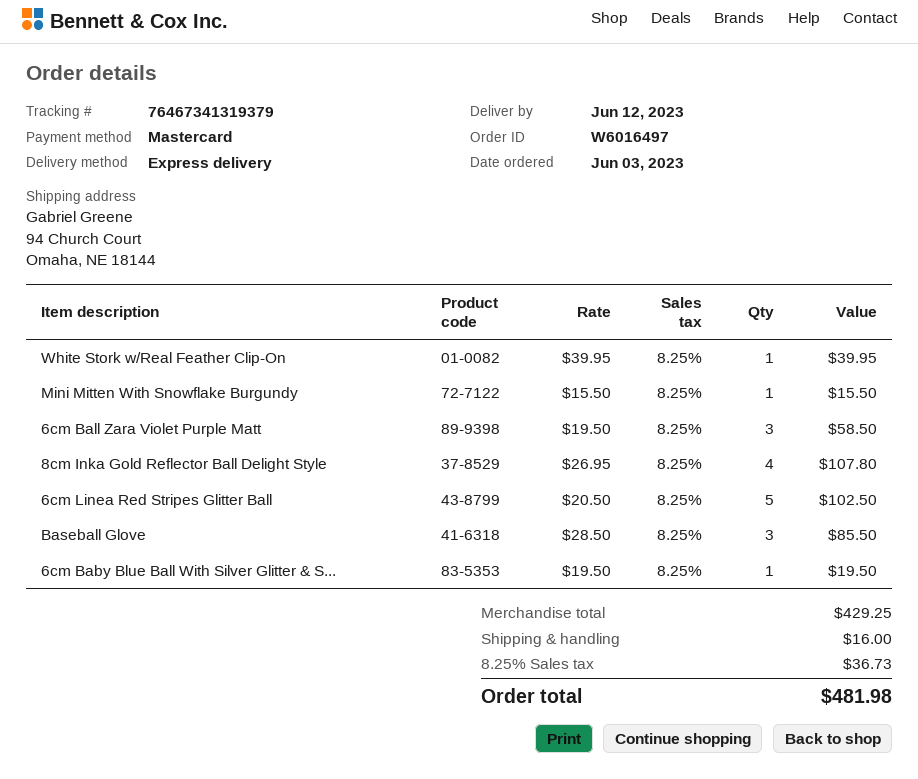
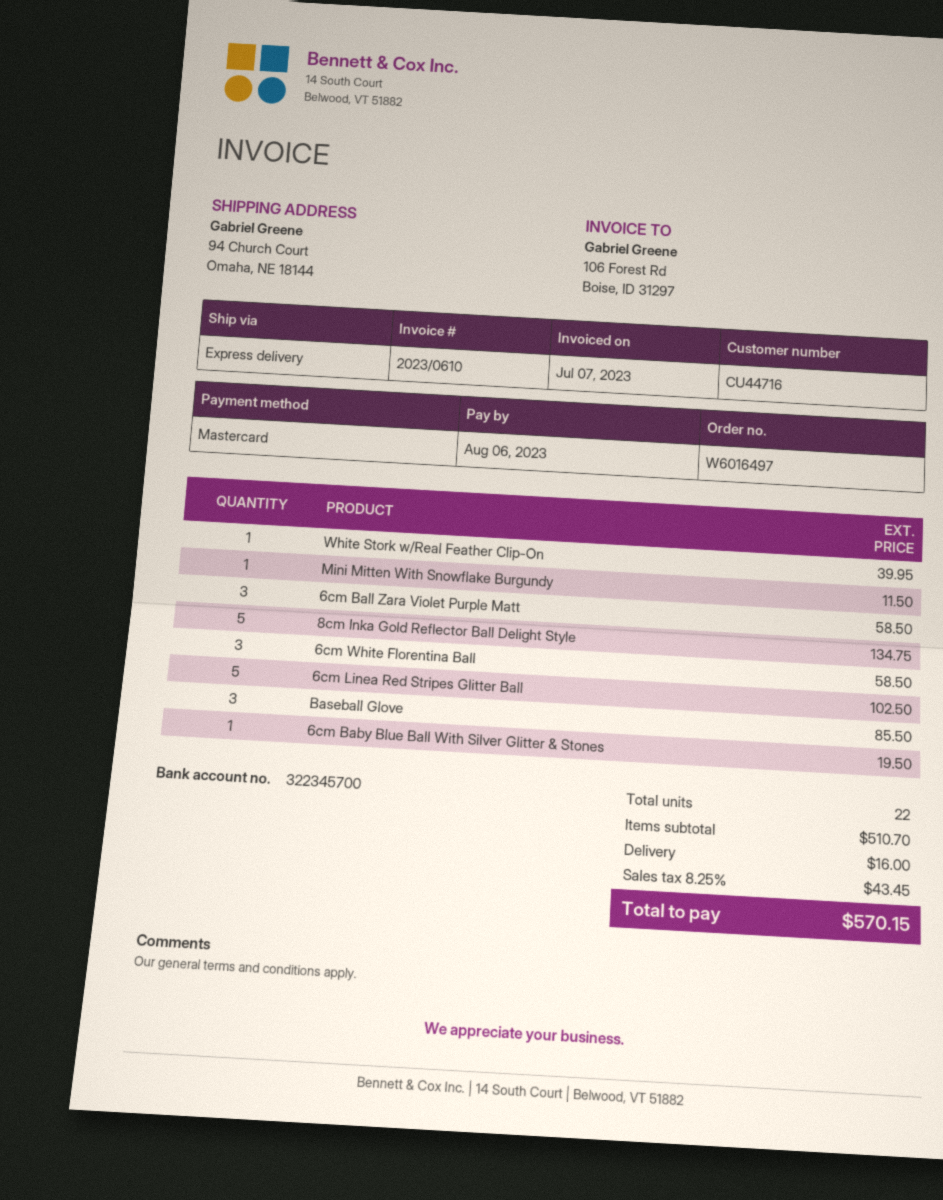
Mini Mitten With Snowflake Burgundy: 1 for 15.50 -> 1 for 11.50
8cm Inka Gold Reflector Ball Delight Style: 4 for 107.80 -> 5 for 134.75
6cm White Florentina Ball: none -> 3 for 58.50
subtotal: 429.25 -> 510.70
tax: 8.25% = 36.73 -> 8.25% = 43.45
total: 481.98 -> 570.15

